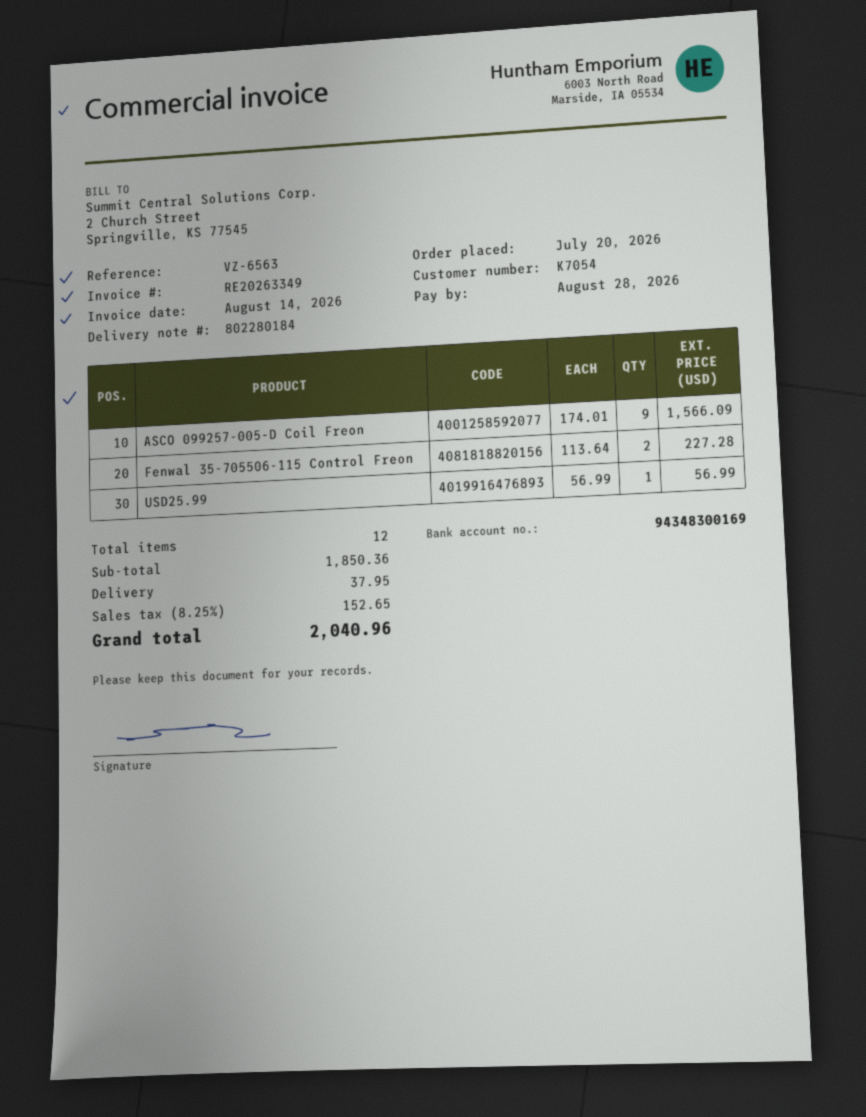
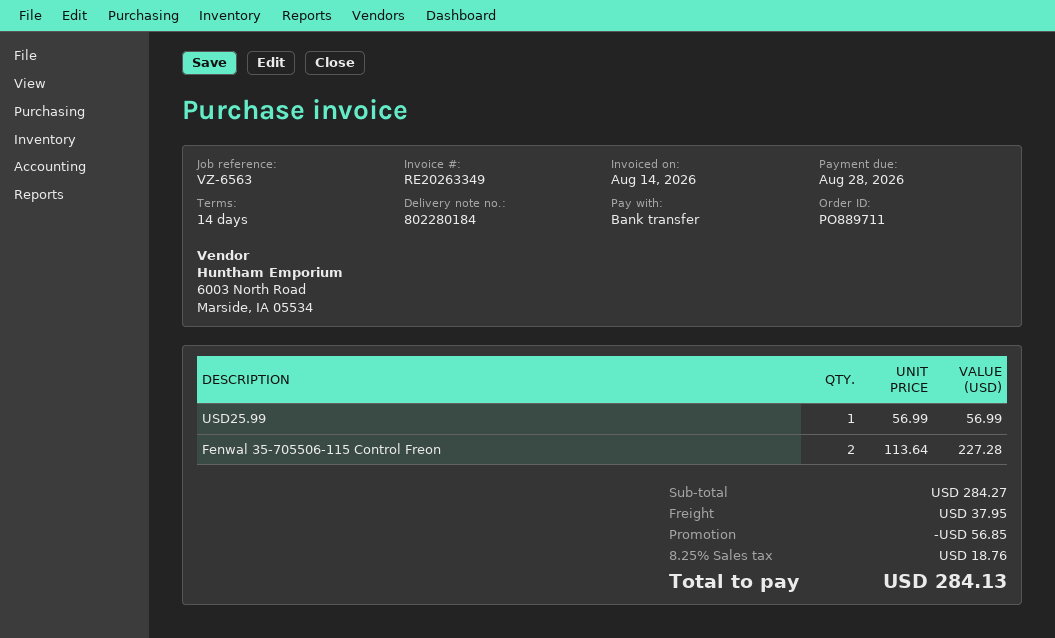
ASCO 099257-005-D Coil Freon: 9 x 174.01 = 1566.09 -> none
subtotal: 1850.36 -> 284.27
discount: none -> 56.85
tax: 8.25% = 152.65 -> 8.25% = 18.76
total: 2040.96 -> 284.13

